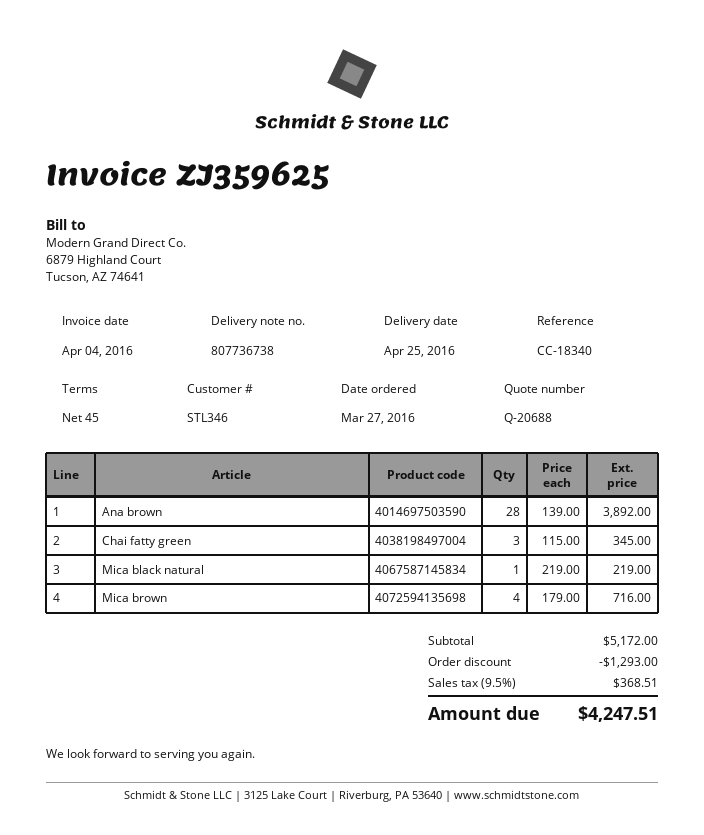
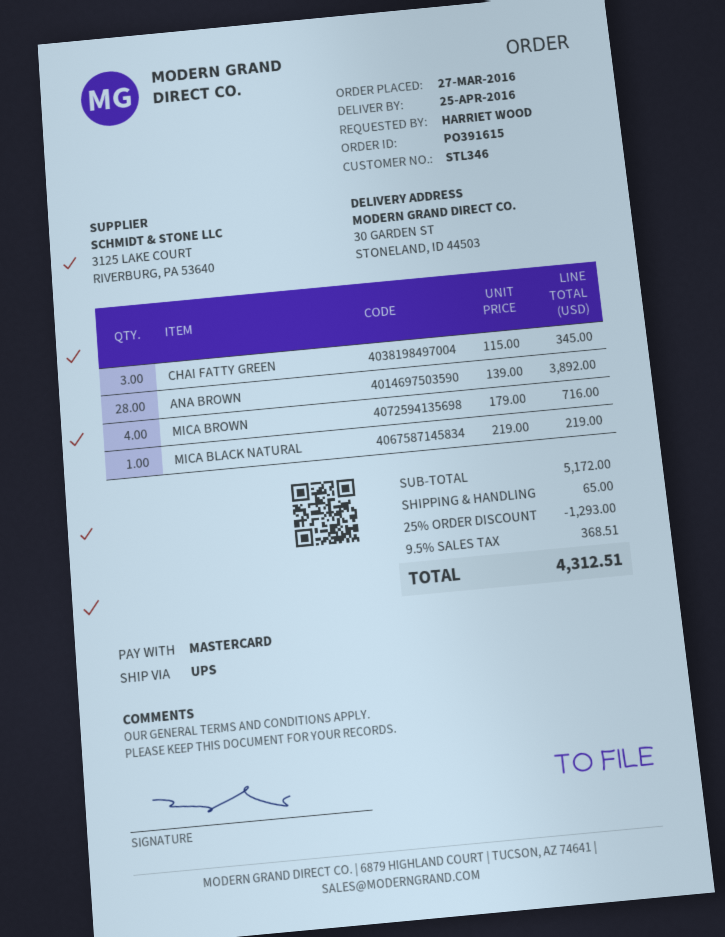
shipping: none -> 65.00
total: 4247.51 -> 4312.51

